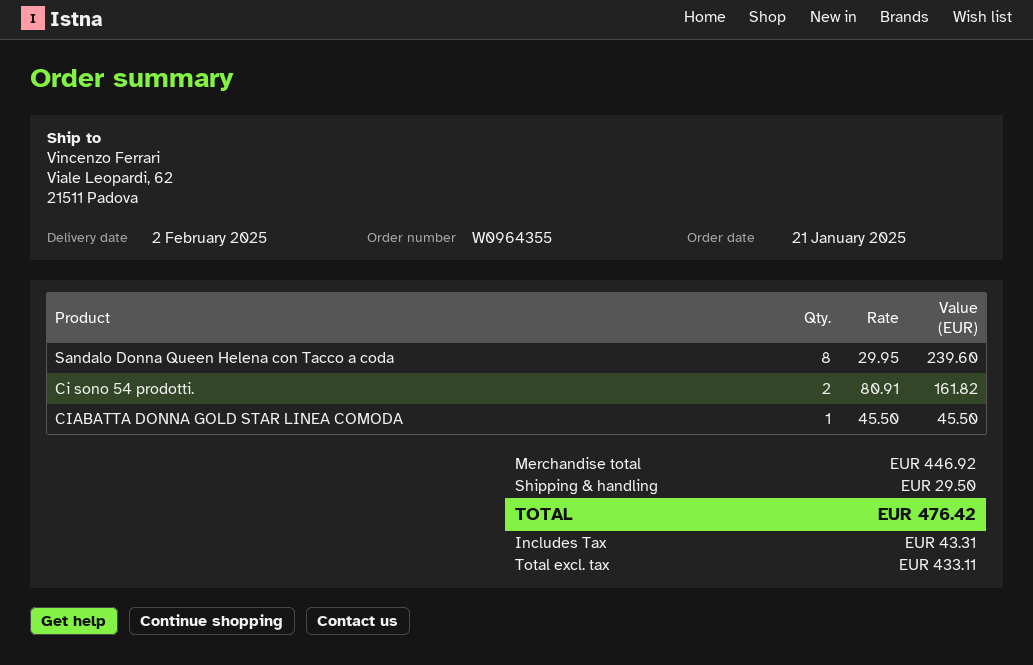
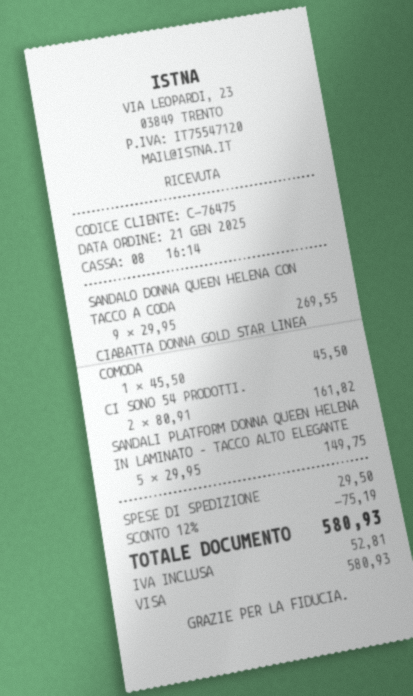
Sandalo Donna Queen Helena con Tacco a coda: 8 x 29.95 = 239.60 -> 9 x 29.95 = 269.55
SANDALI PLATFORM DONNA QUEEN HELENA IN LAMINATO – TACCO ALTO ELEGANTE: none -> 5 x 29.95 = 149.75
discount: none -> 12% = 75.19
tax: 43.31 -> 52.81
total: 476.42 -> 580.93

